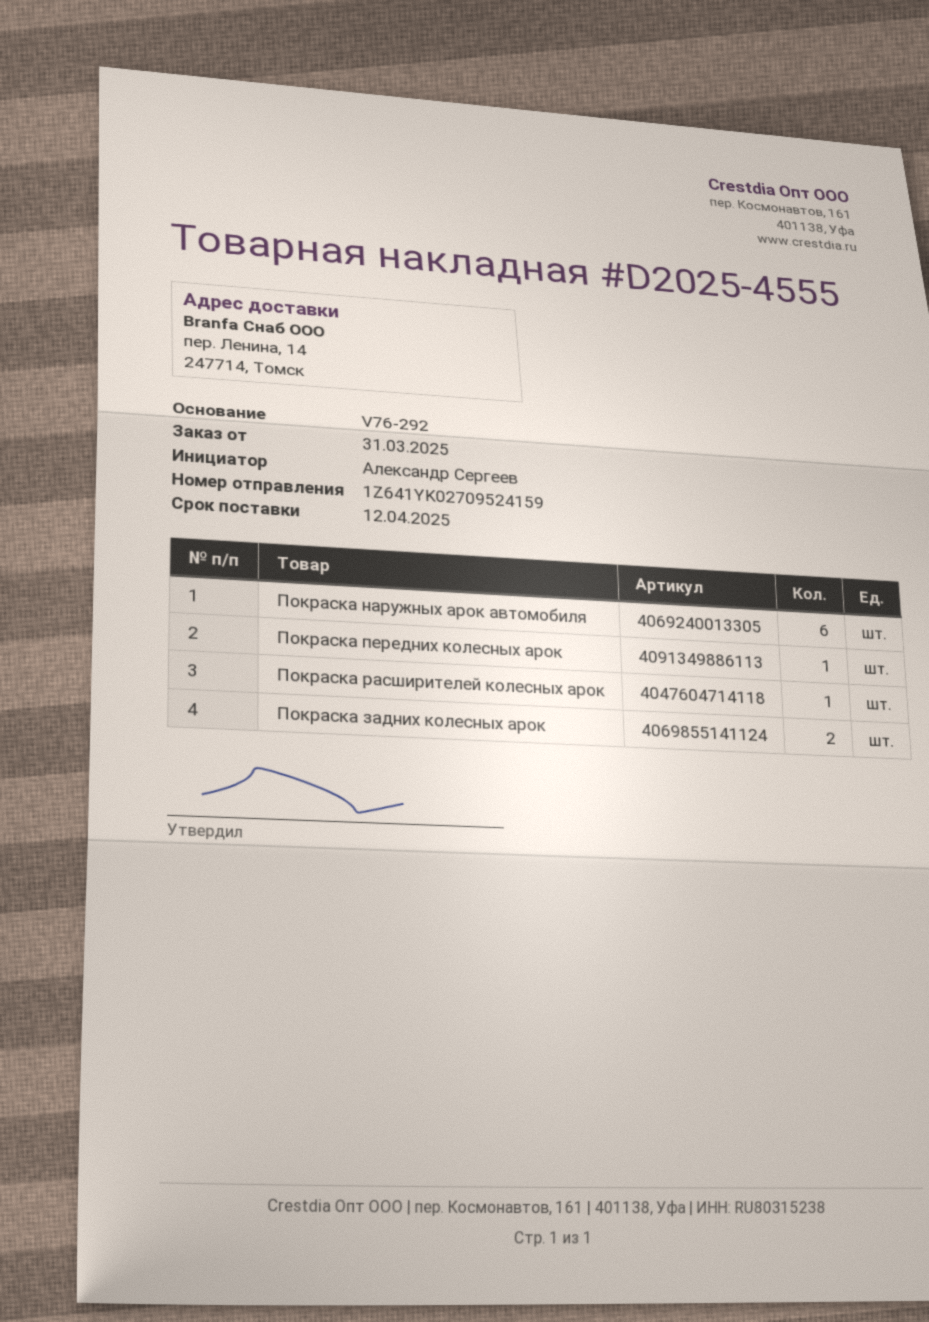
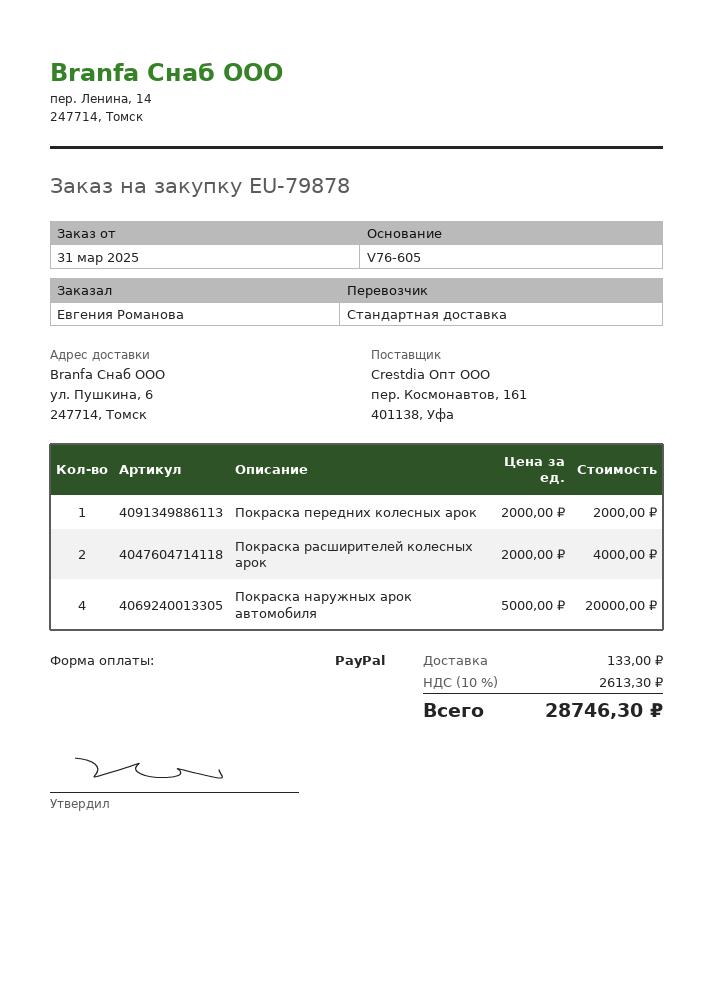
reference: V76-292 -> V76-605
ordered by: Александр Сергеев -> Евгения Романова
ship to: пер. Ленина, 14, 247714, Томск -> ул. Пушкина, 6, 247714, Томск
Покраска наружных арок автомобиля: 6 -> 4
Покраска расширителей колесных арок: 1 -> 2
Покраска задних колесных арок: 2 -> none

